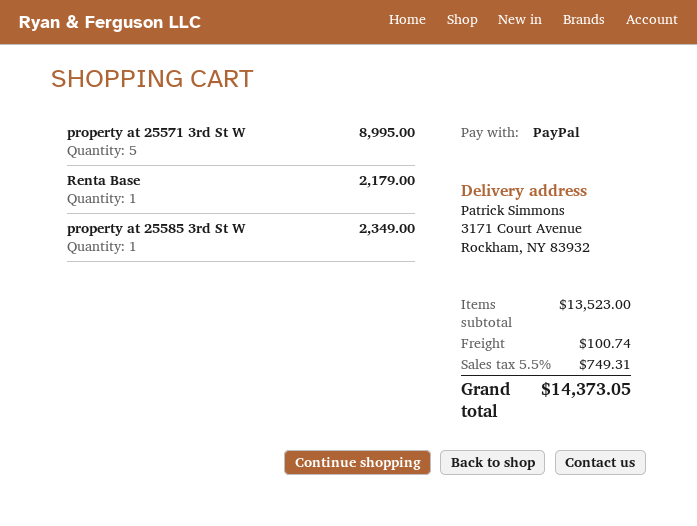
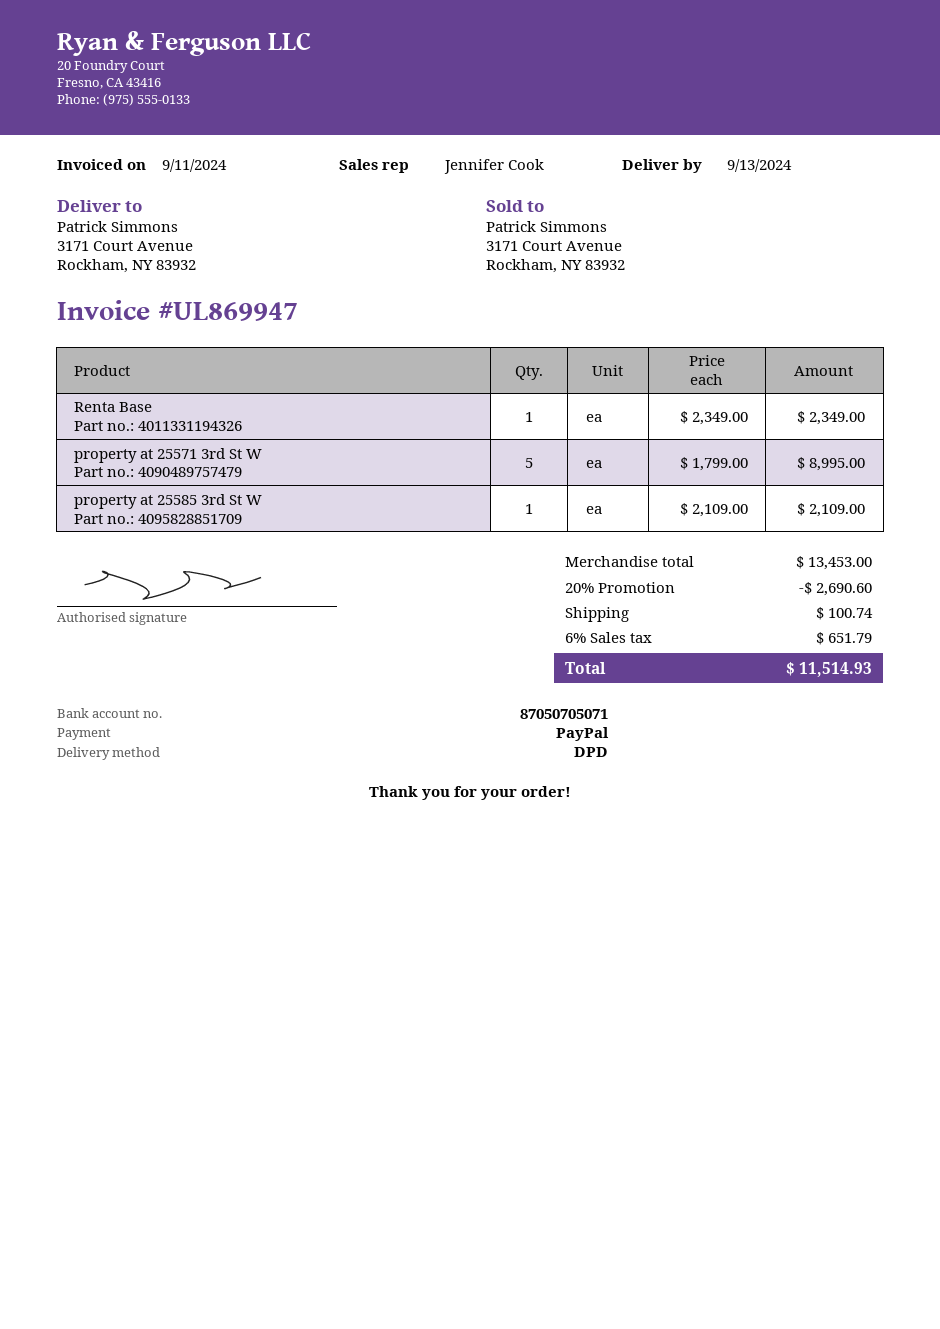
Renta Base: 1 for 2179.00 -> 1 for 2349.00
property at 25585 3rd St W: 1 for 2349.00 -> 1 for 2109.00
subtotal: 13523.00 -> 13453.00
discount: none -> 20% = 2690.60
tax: 5.5% = 749.31 -> 6% = 651.79
total: 14373.05 -> 11514.93

